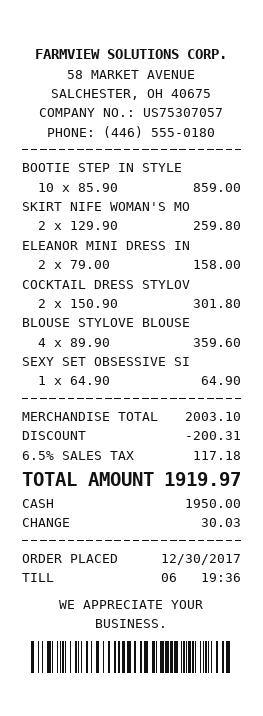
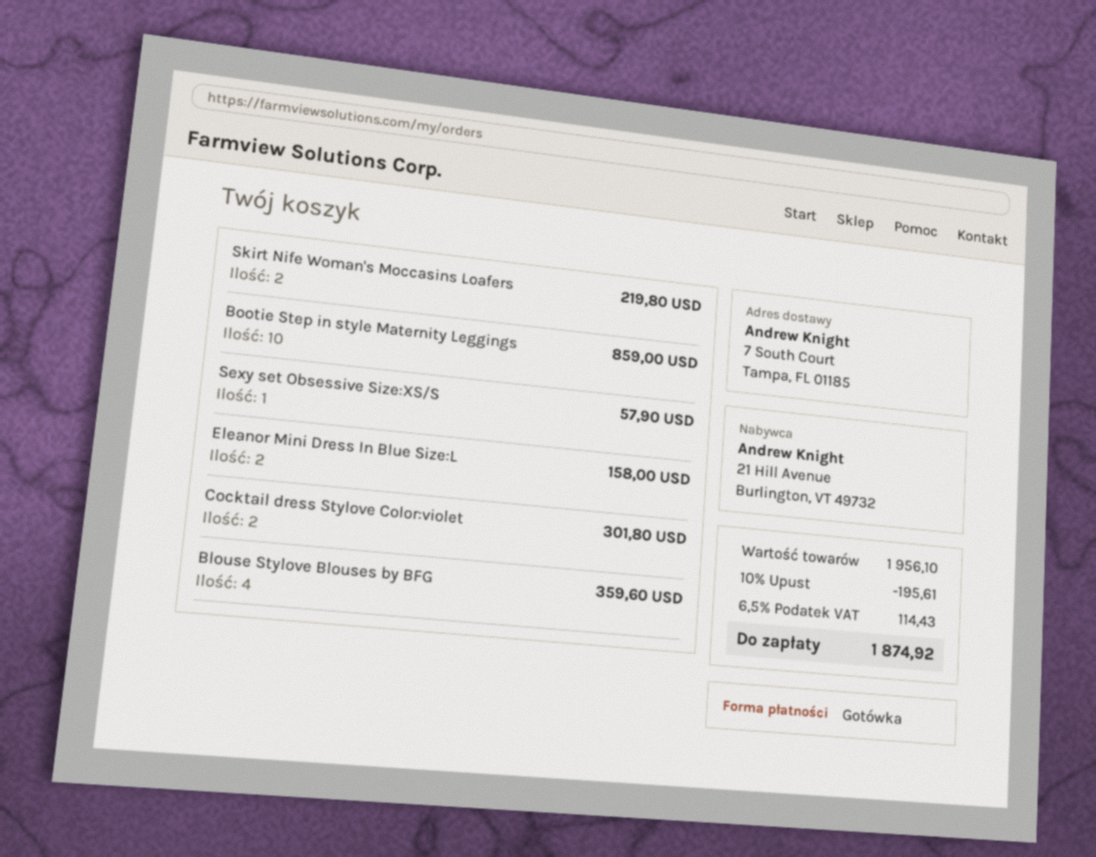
SKIRT NIFE WOMAN'S MO: 2 for 259.80 -> 2 for 219.80
SEXY SET OBSESSIVE SI: 1 for 64.90 -> 1 for 57.90
subtotal: 2003.10 -> 1956.10
discount: 200.31 -> 195.61
tax: 6.5% = 117.18 -> 6.5% = 114.43
total: 1919.97 -> 1874.92

